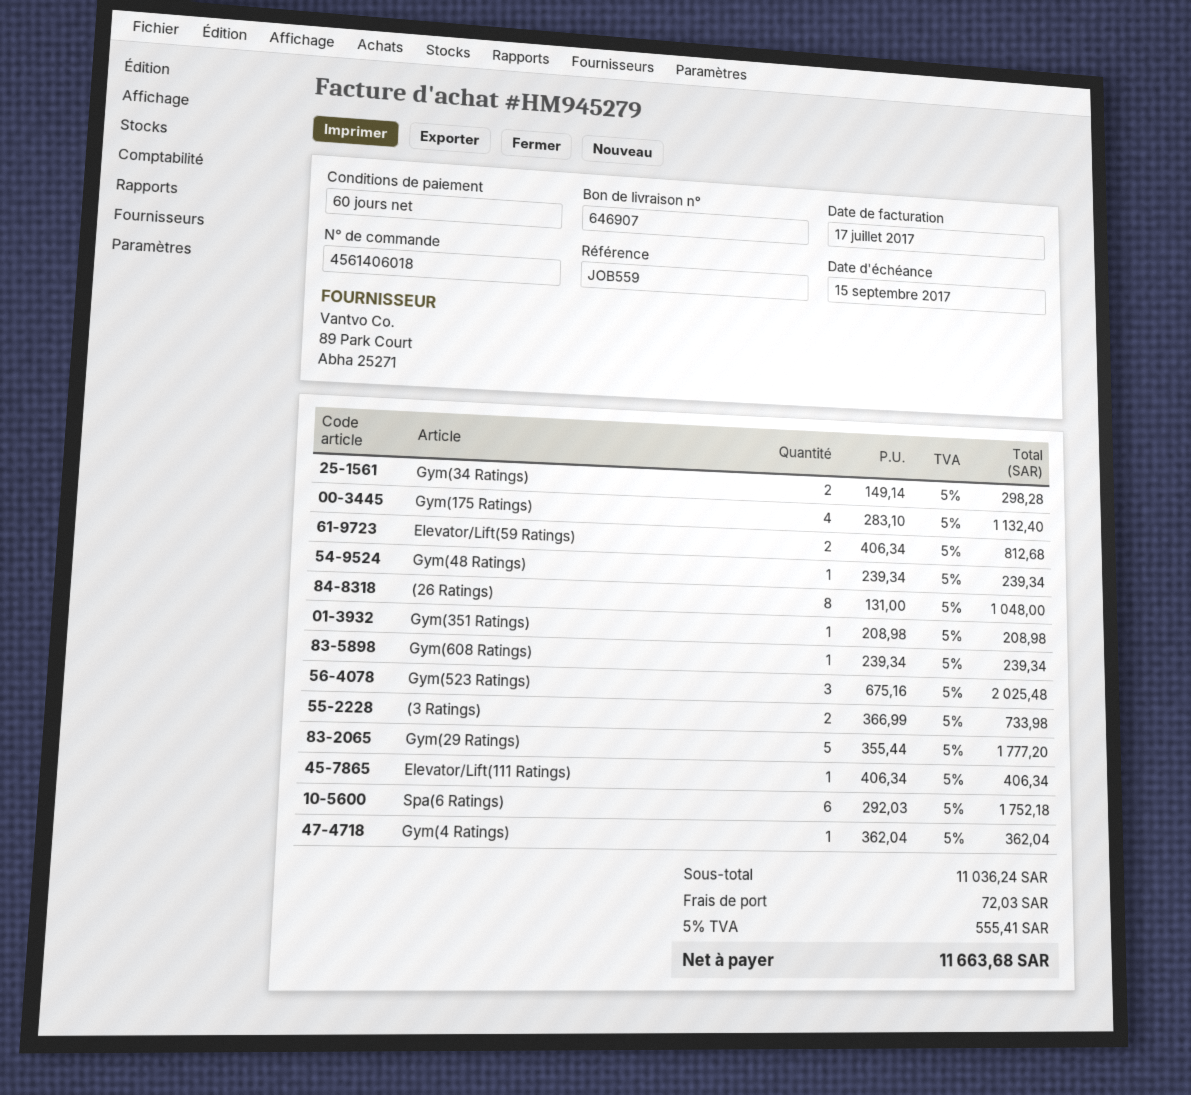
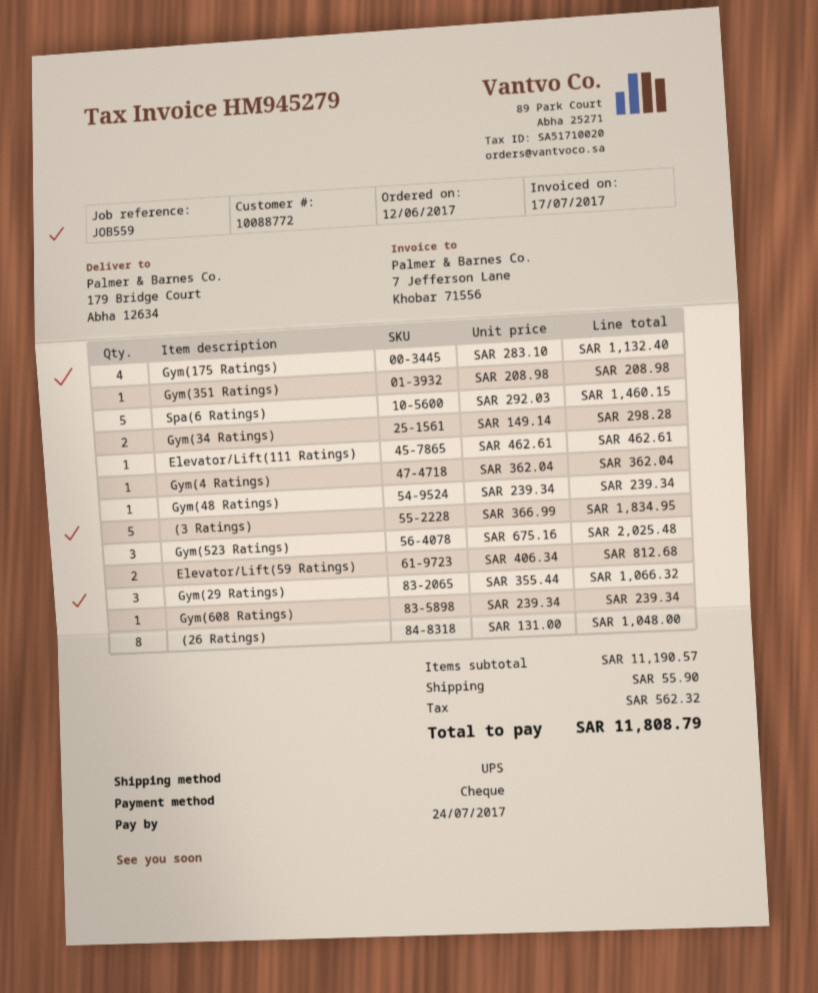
due date: 2017-09-15 -> 2017-07-24
(3 Ratings): 2 x 366.99 = 733.98 -> 5 x 366.99 = 1834.95
Gym(29 Ratings): 5 x 355.44 = 1777.20 -> 3 x 355.44 = 1066.32
Elevator/Lift(111 Ratings): 1 x 406.34 = 406.34 -> 1 x 462.61 = 462.61
Spa(6 Ratings): 6 x 292.03 = 1752.18 -> 5 x 292.03 = 1460.15
subtotal: 11036.24 -> 11190.57
shipping: 72.03 -> 55.90
tax: 555.41 -> 562.32
total: 11663.68 -> 11808.79

